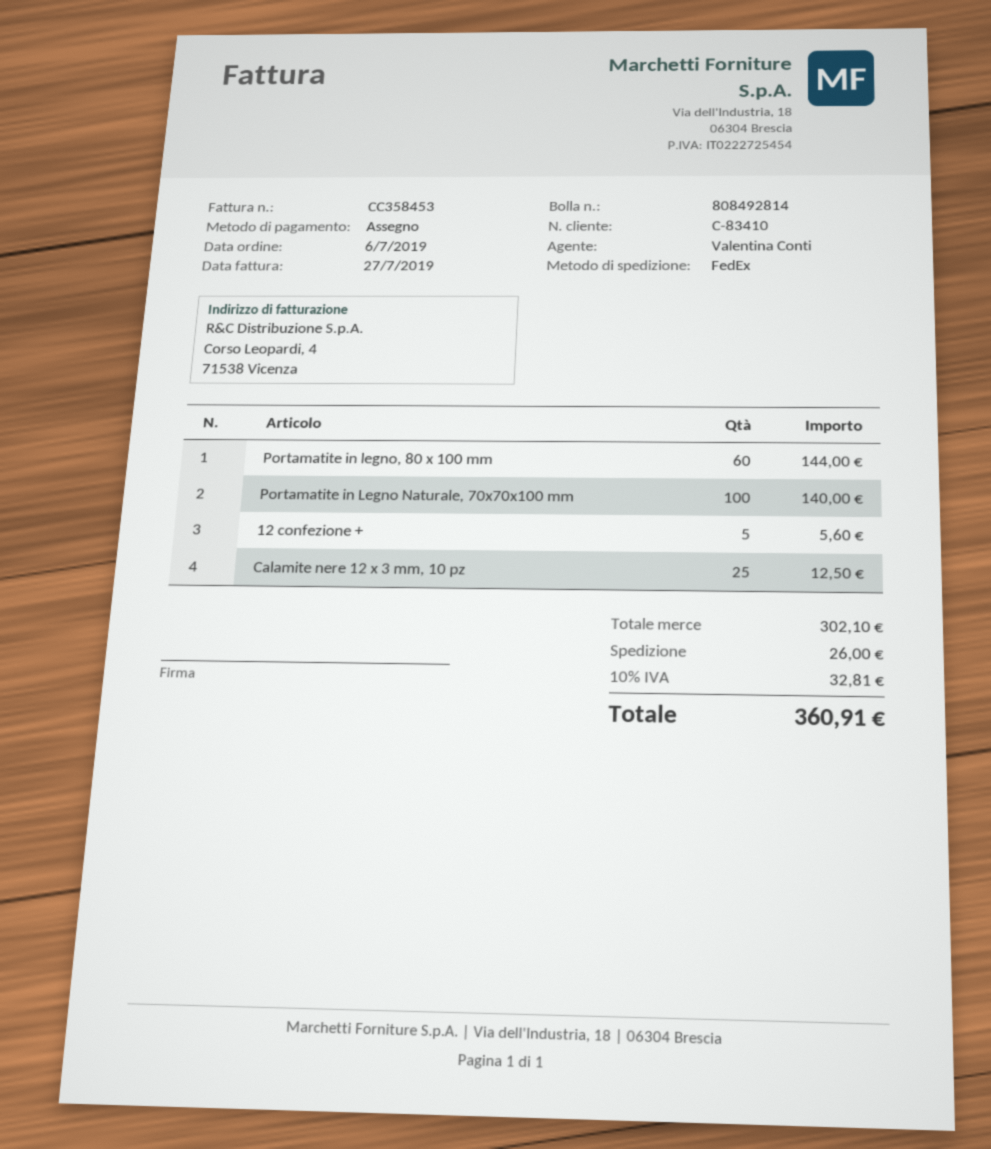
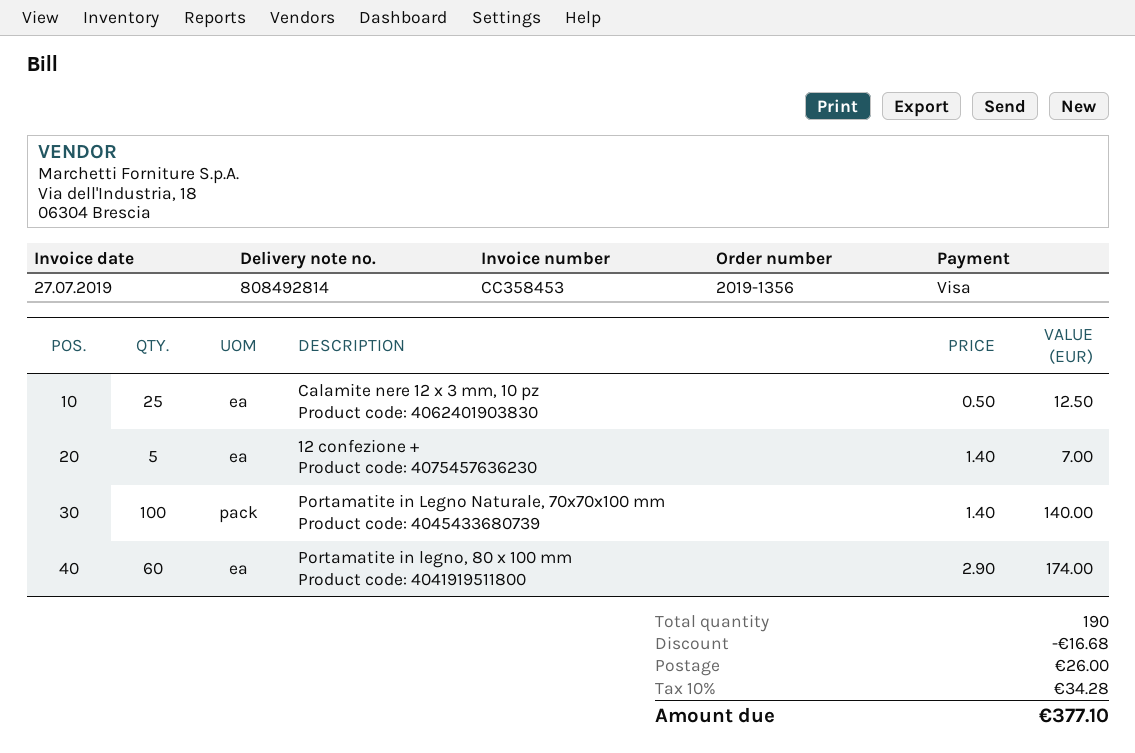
payment method: cheque -> Visa
Portamatite in legno, 80 x 100 mm: 60 for 144.00 -> 60 for 174.00
12 confezione +: 5 for 5.60 -> 5 for 7.00
discount: none -> 16.68
tax: 10% = 32.81 -> 10% = 34.28
total: 360.91 -> 377.10

